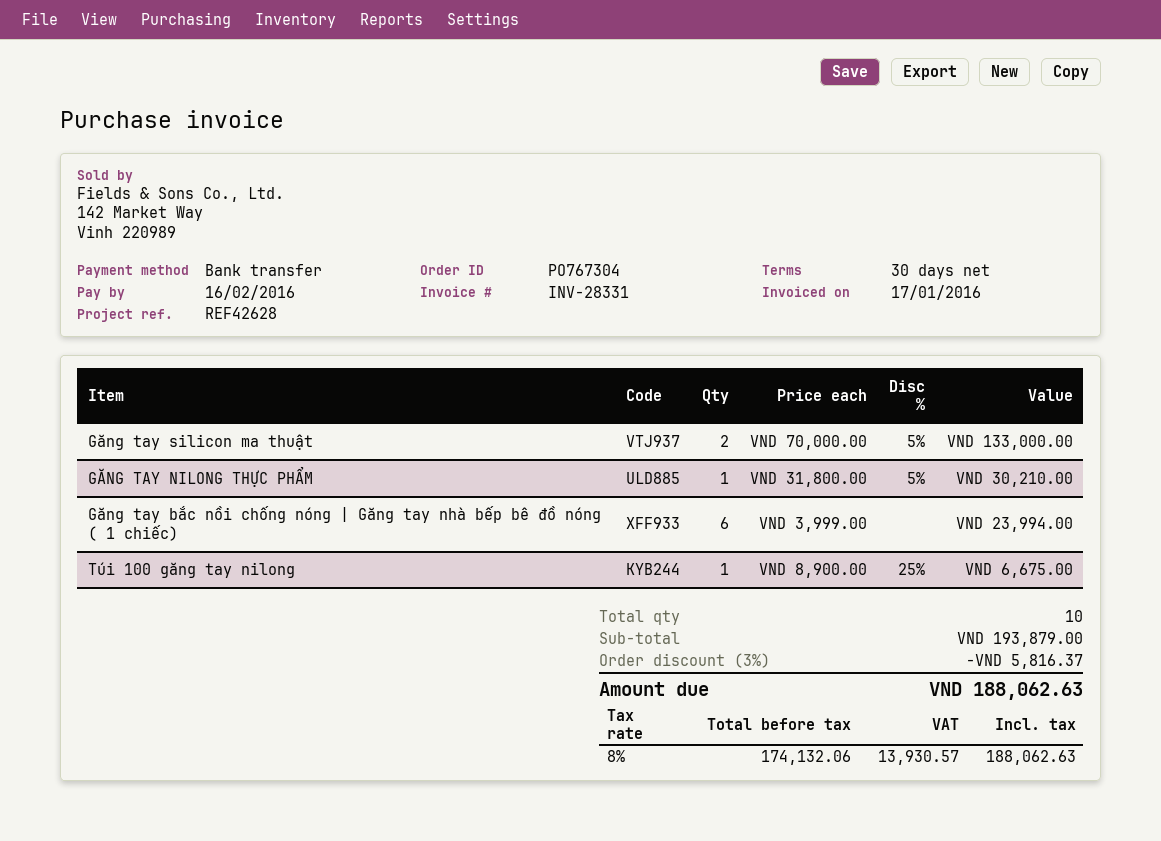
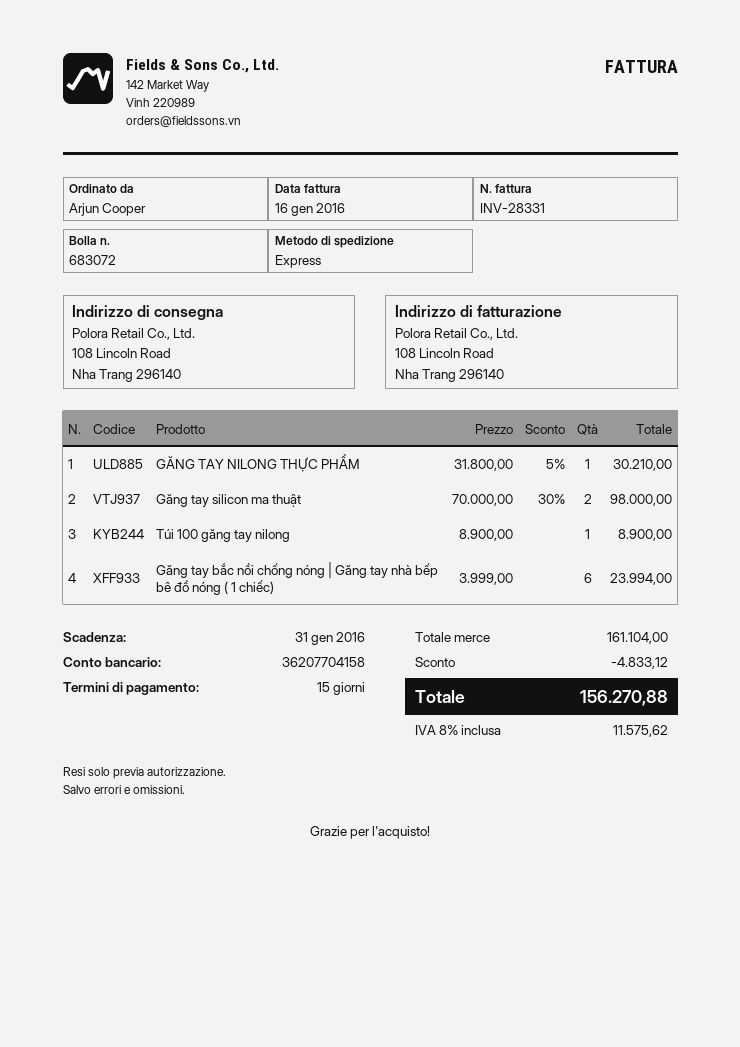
invoice date: 2016-01-17 -> 2016-01-16
payment terms: 30 days -> 15 days
due date: 2016-02-16 -> 2016-01-31
Găng tay silicon ma thuật: 2 x 70000.00 - 5% = 133000.00 -> 2 x 70000.00 - 30% = 98000.00
Túi 100 găng tay nilong: 1 x 8900.00 - 25% = 6675.00 -> 1 x 8900.00 = 8900.00
subtotal: 193879.00 -> 161104.00
discount: 5816.37 -> 4833.12
tax: 8% = 13930.57 -> 8% = 11575.62
total: 188062.63 -> 156270.88

